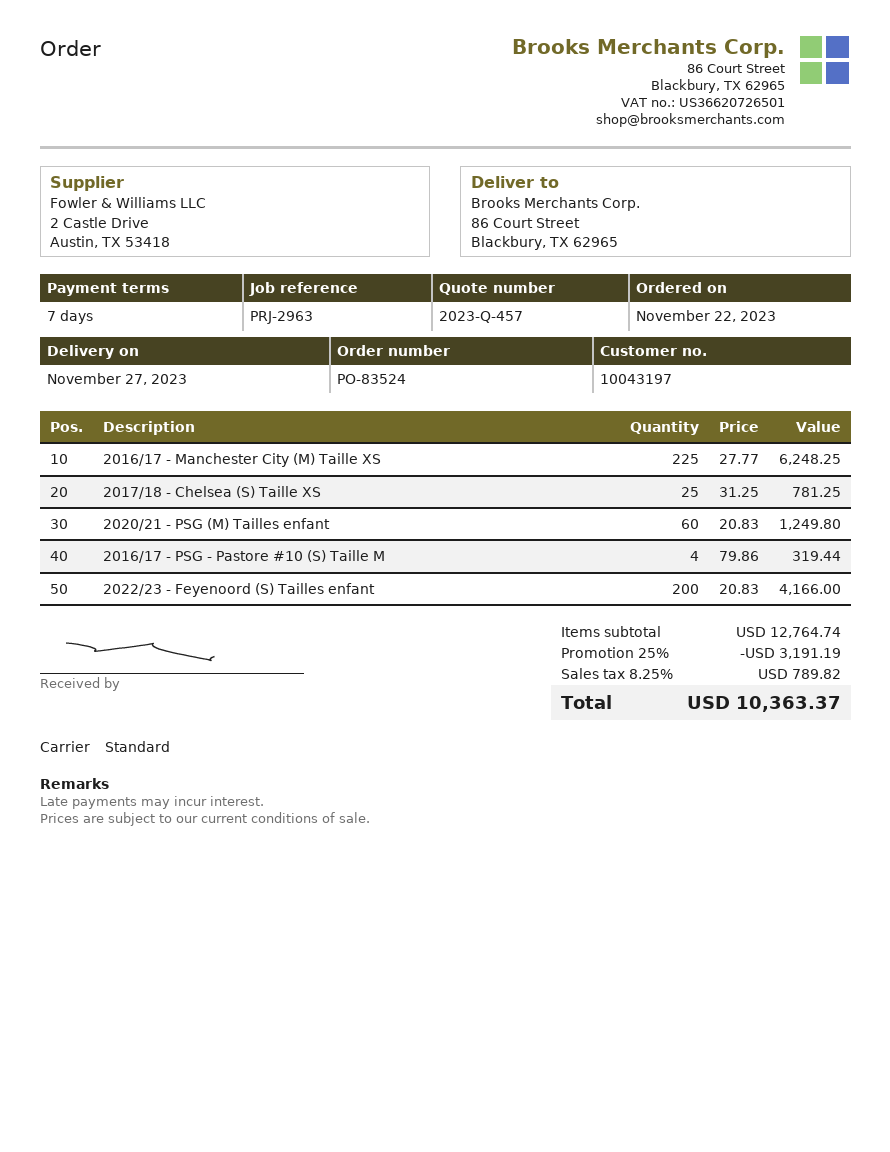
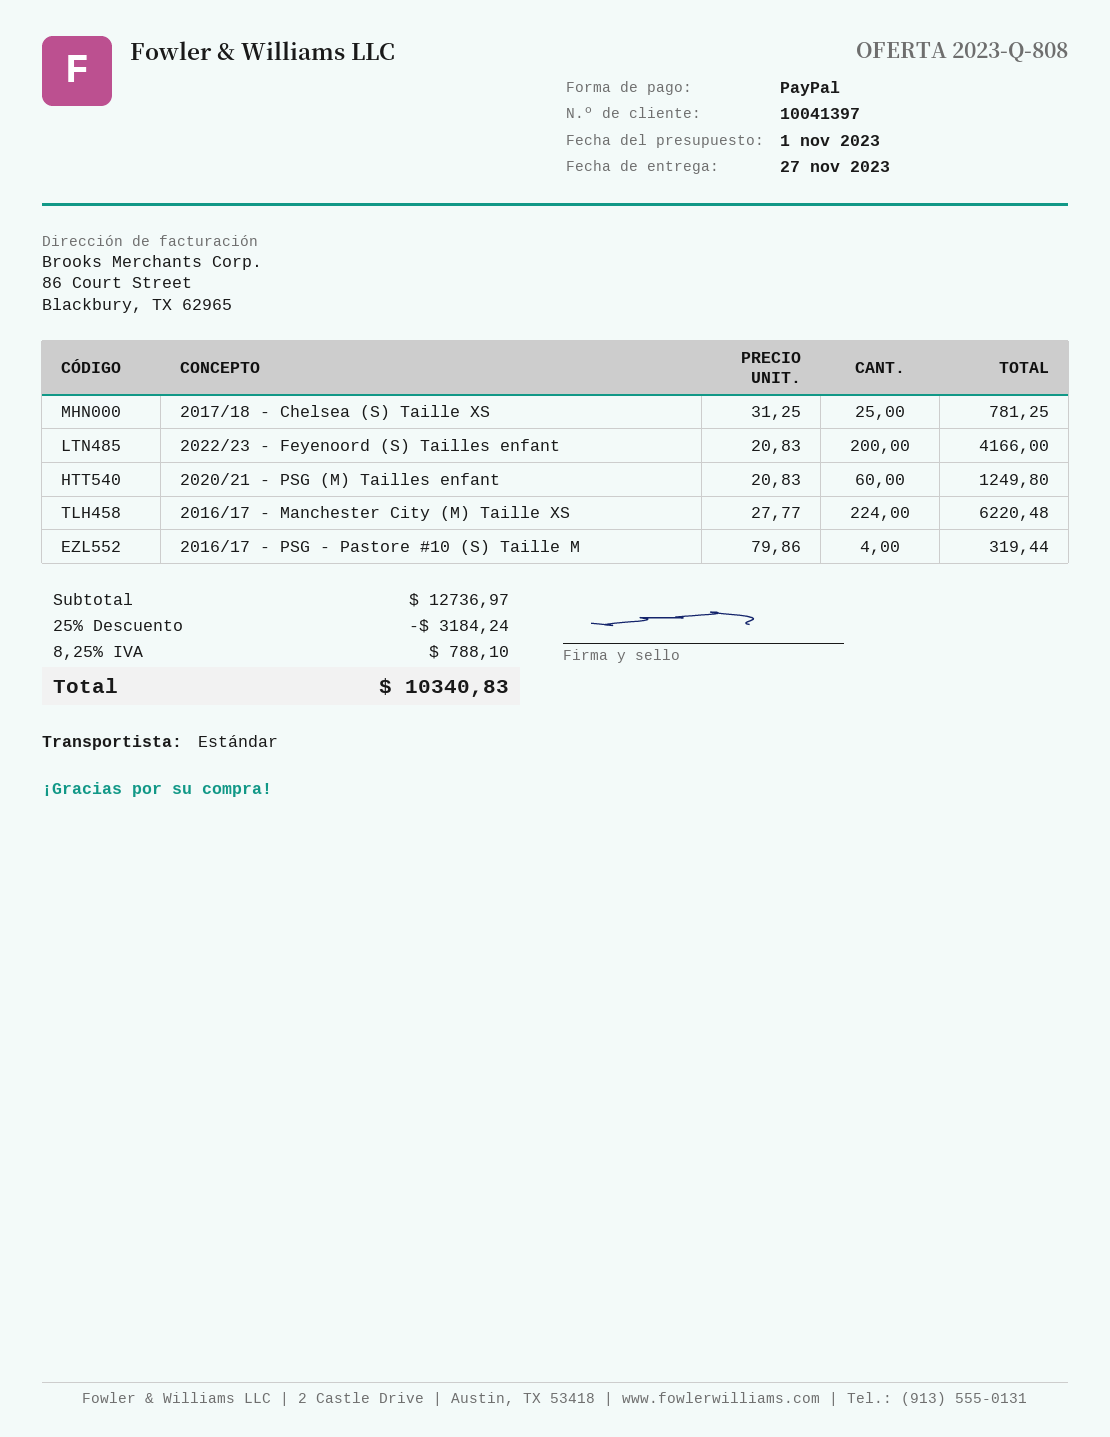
quote number: 2023-Q-457 -> 2023-Q-808
customer number: 10043197 -> 10041397
2016/17 - Manchester City (M) Taille XS: 225 x 27.77 = 6248.25 -> 224 x 27.77 = 6220.48
subtotal: 12764.74 -> 12736.97
discount: 25% = 3191.19 -> 25% = 3184.24
tax: 8.25% = 789.82 -> 8.25% = 788.10
total: 10363.37 -> 10340.83

